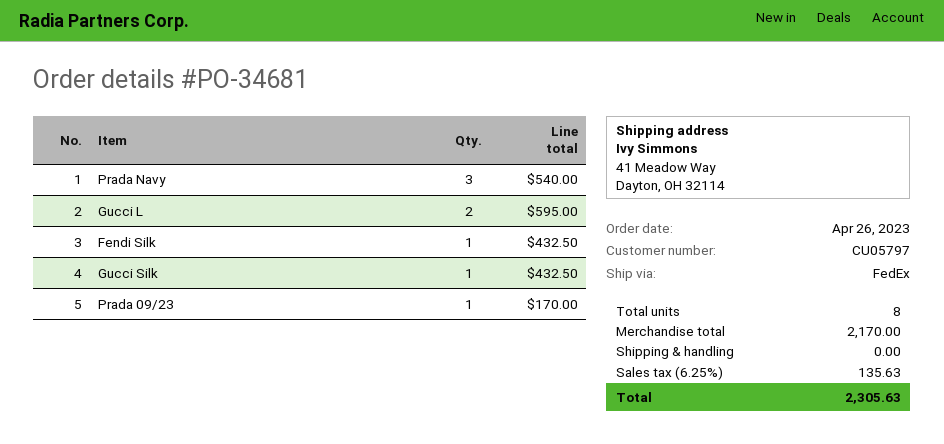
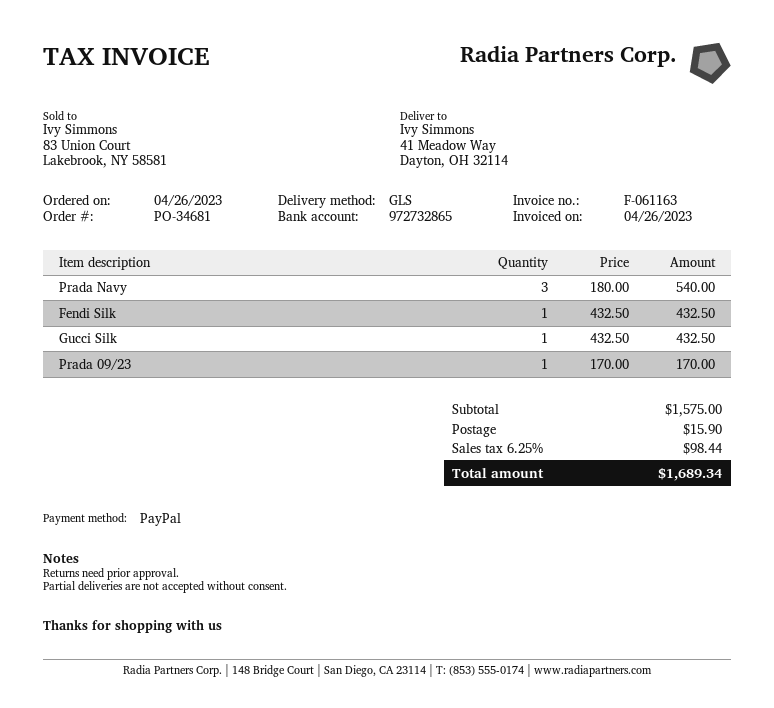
shipping method: FedEx -> GLS
Gucci L: 2 for 595.00 -> none
subtotal: 2170.00 -> 1575.00
shipping: 0.00 -> 15.90
tax: 6.25% = 135.63 -> 6.25% = 98.44
total: 2305.63 -> 1689.34

